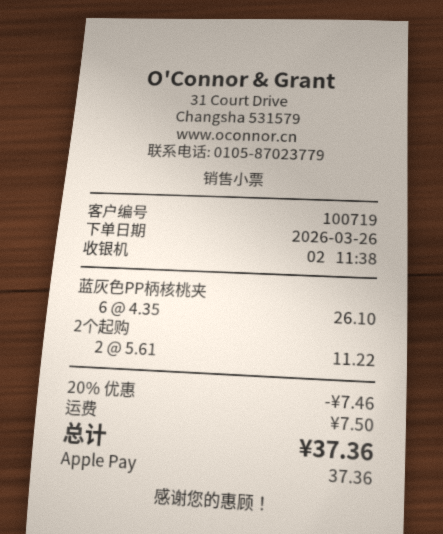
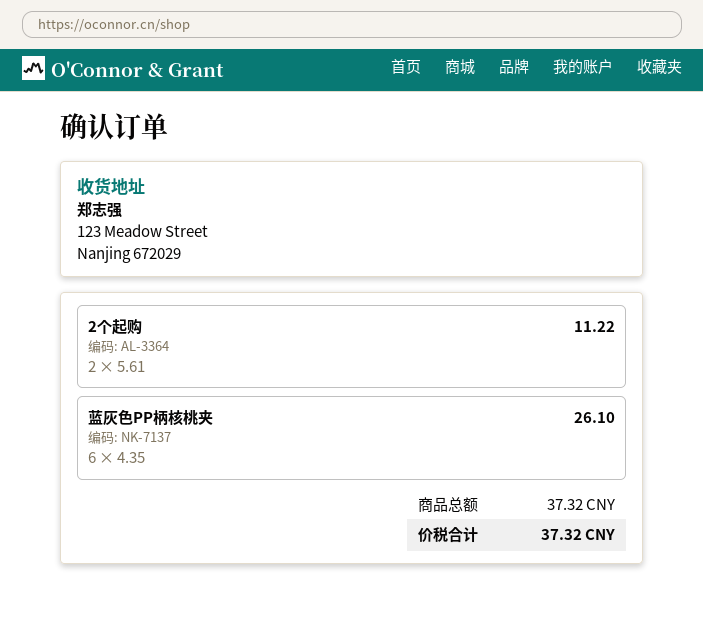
discount: 20% = 7.46 -> none
shipping: 7.50 -> none
total: 37.36 -> 37.32

